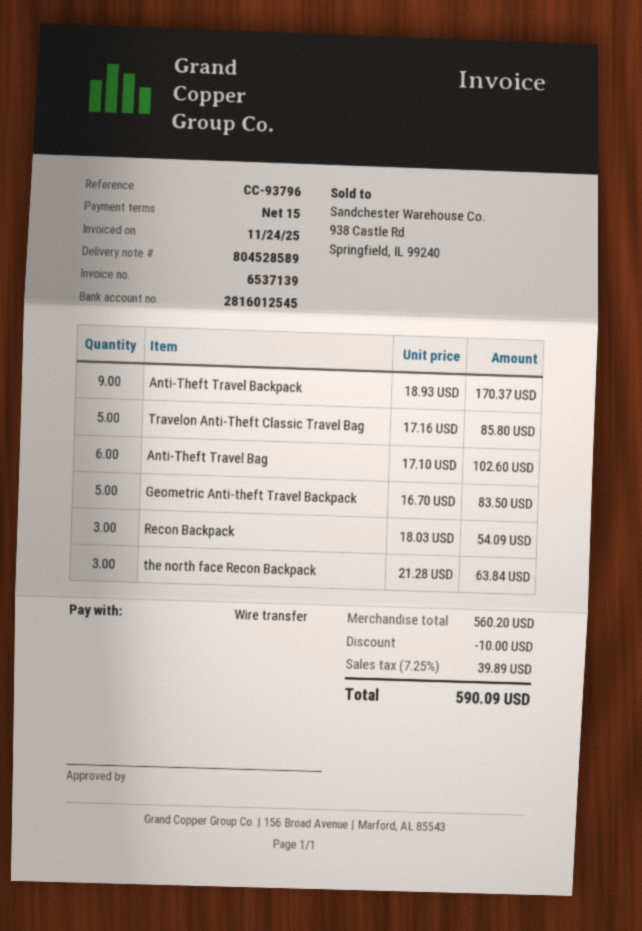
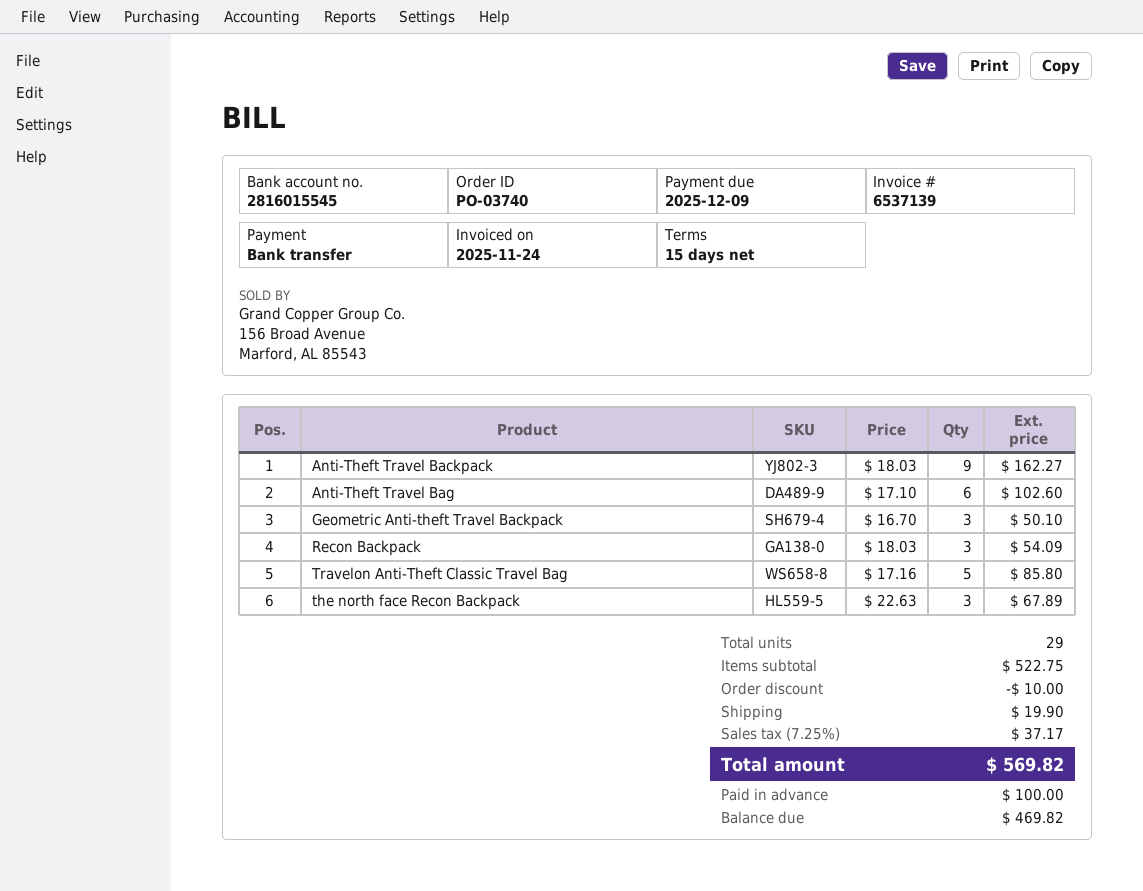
bank account: 2816012545 -> 2816015545
Anti-Theft Travel Backpack: 9 x 18.93 = 170.37 -> 9 x 18.03 = 162.27
Geometric Anti-theft Travel Backpack: 5 x 16.70 = 83.50 -> 3 x 16.70 = 50.10
the north face Recon Backpack: 3 x 21.28 = 63.84 -> 3 x 22.63 = 67.89
subtotal: 560.20 -> 522.75
shipping: none -> 19.90
tax: 7.25% = 39.89 -> 7.25% = 37.17
total: 590.09 -> 569.82

